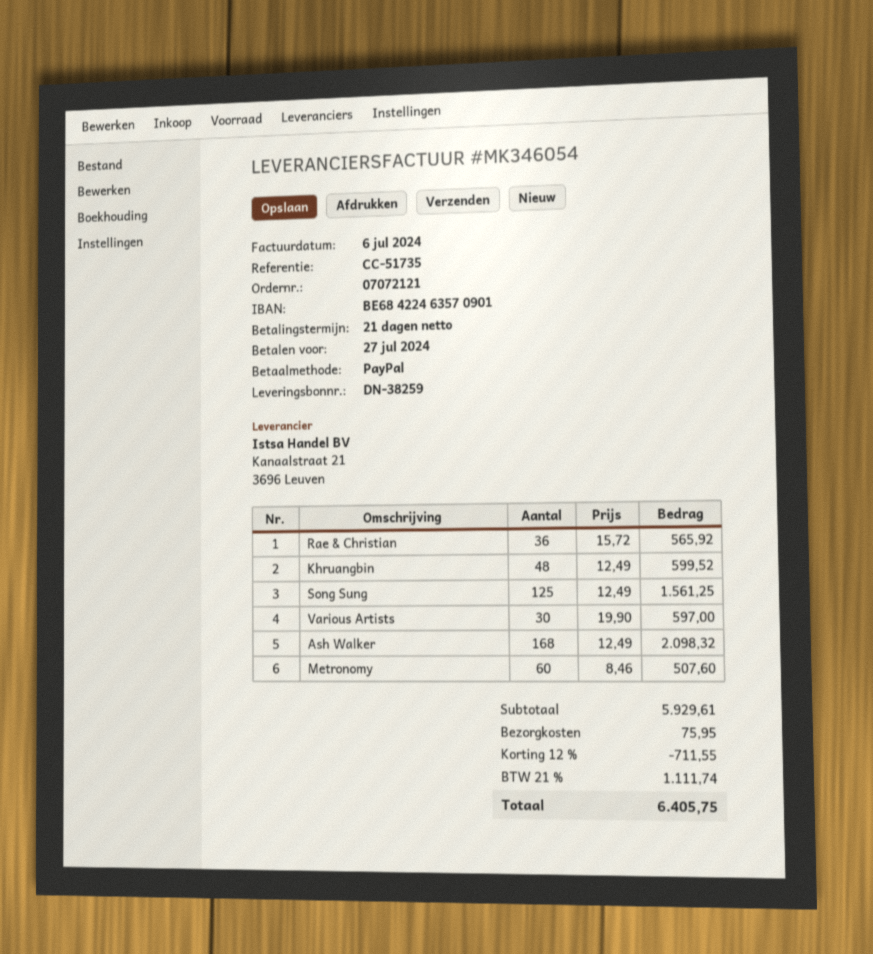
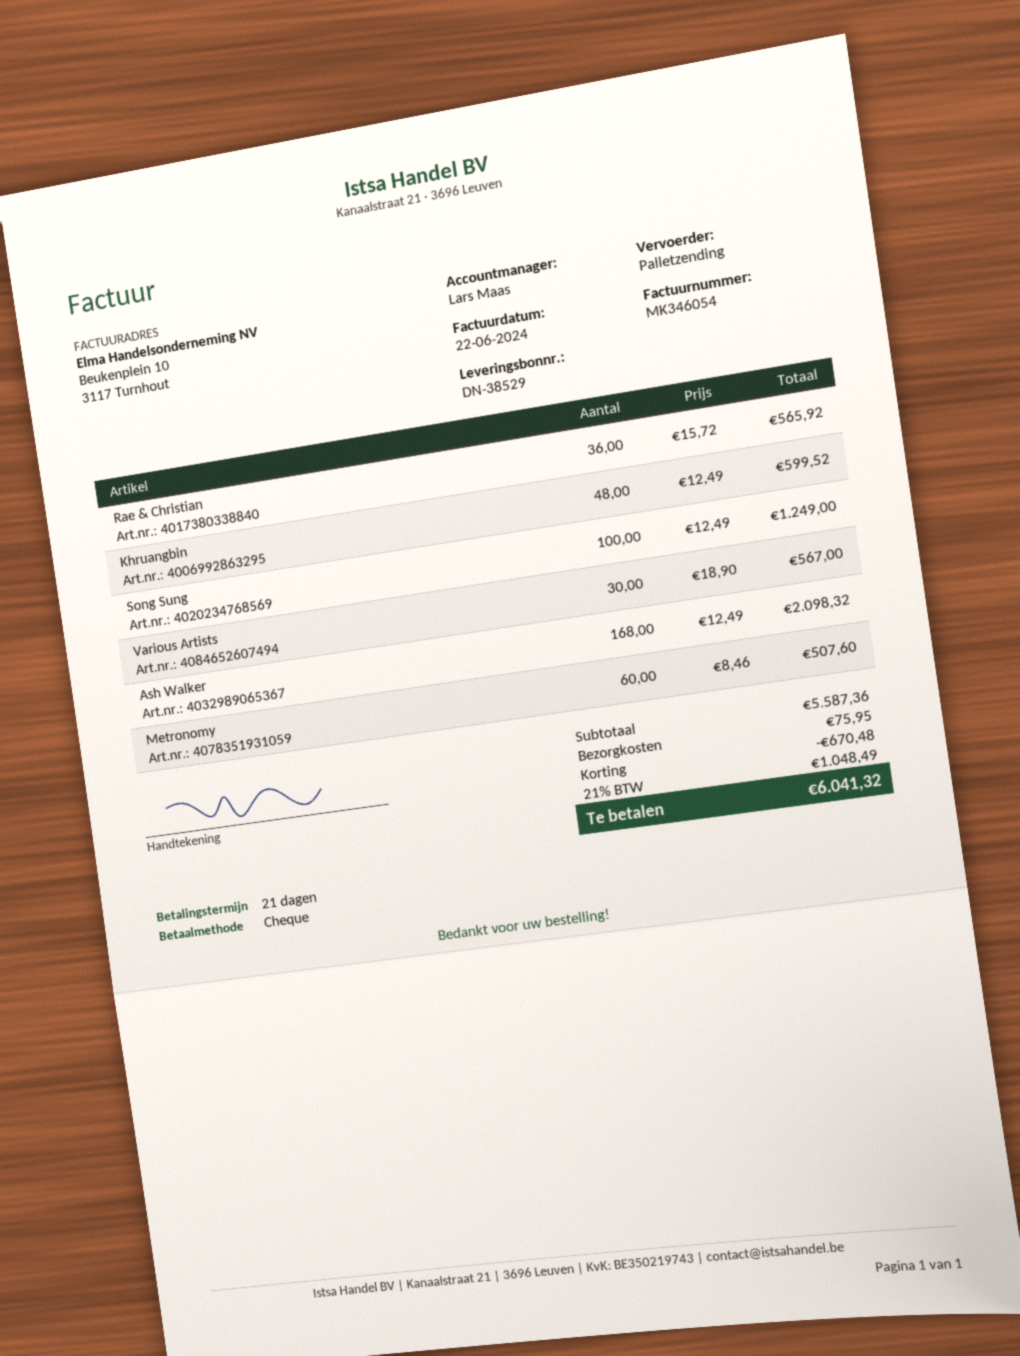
delivery note number: DN-38259 -> DN-38529
invoice date: 2024-07-06 -> 2024-06-22
payment method: PayPal -> cheque
Song Sung: 125 x 12.49 = 1561.25 -> 100 x 12.49 = 1249.00
Various Artists: 30 x 19.90 = 597.00 -> 30 x 18.90 = 567.00
subtotal: 5929.61 -> 5587.36
discount: 711.55 -> 670.48
tax: 21% = 1111.74 -> 21% = 1048.49
total: 6405.75 -> 6041.32

